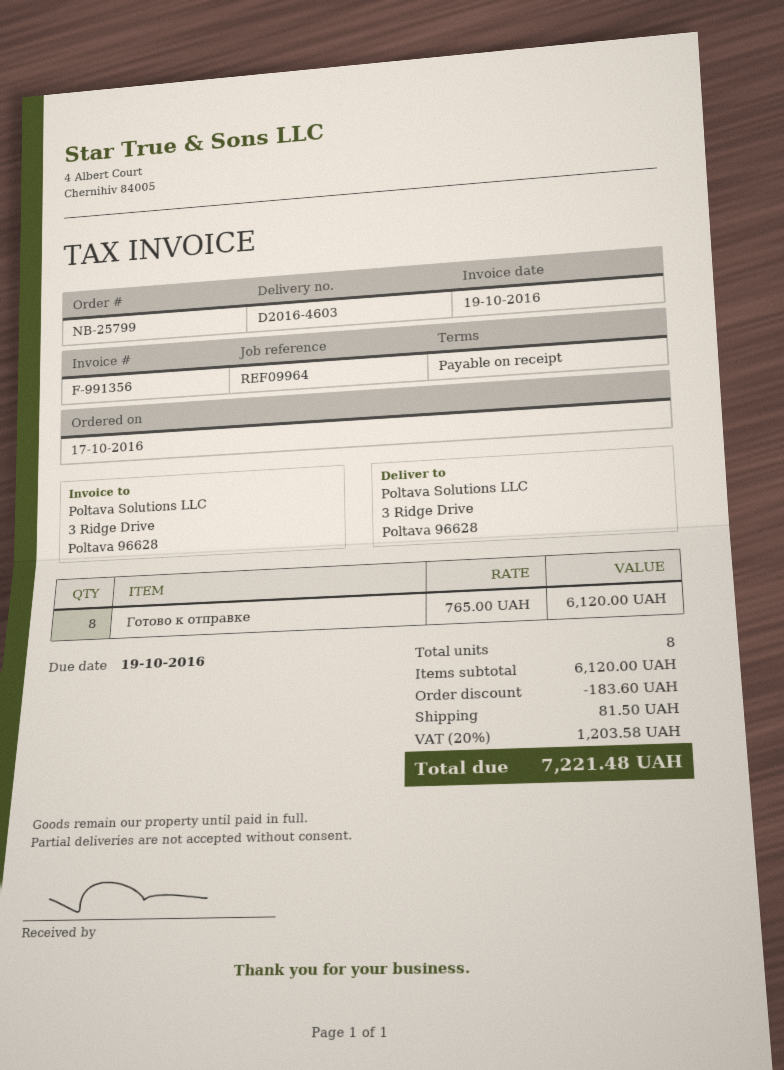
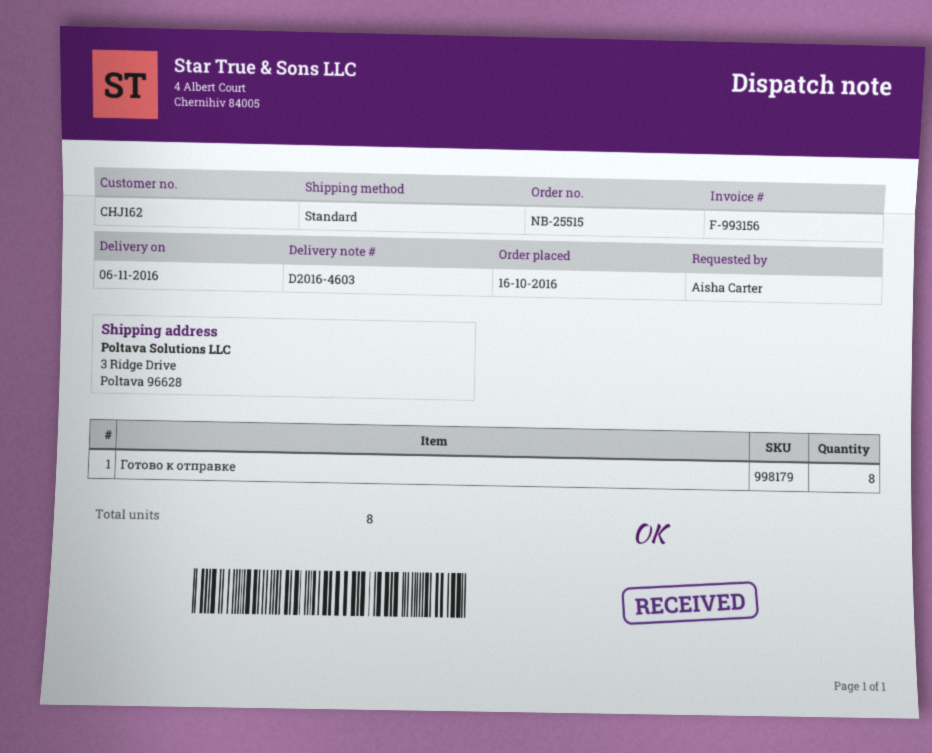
order number: NB-25799 -> NB-25515
order date: 2016-10-17 -> 2016-10-16
invoice number: F-991356 -> F-993156

